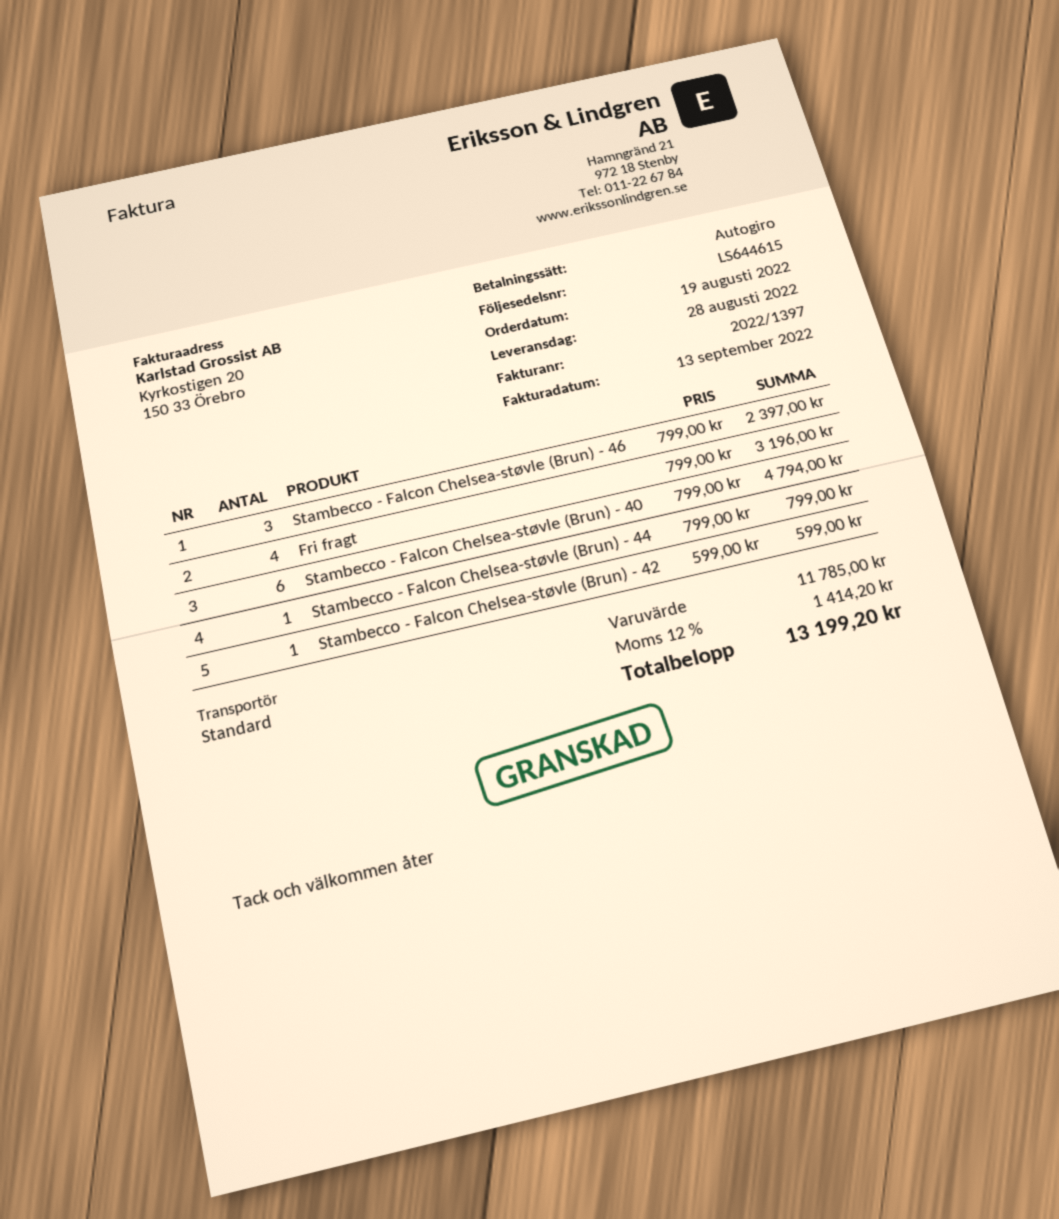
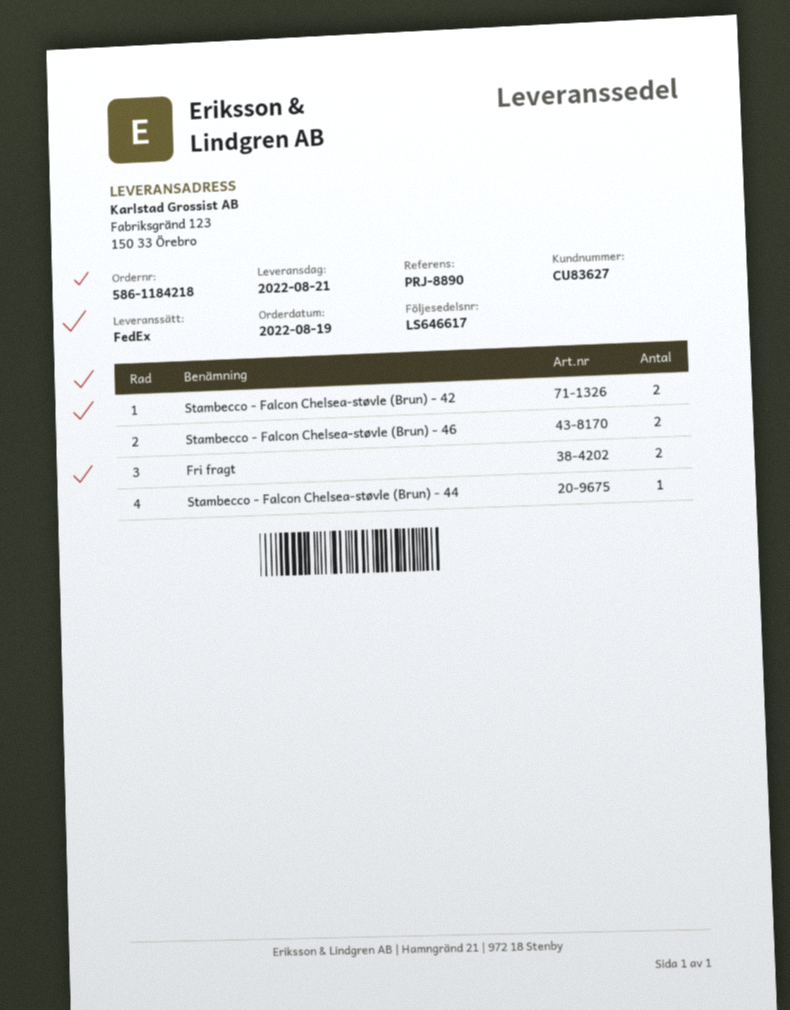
delivery note number: LS644615 -> LS646617
delivery date: 2022-08-28 -> 2022-08-21
shipping method: standard -> FedEx
Stambecco - Falcon Chelsea-støvle (Brun) - 46: 3 -> 2
Fri fragt: 4 -> 2
Stambecco - Falcon Chelsea-støvle (Brun) - 40: 6 -> none
Stambecco - Falcon Chelsea-støvle (Brun) - 42: 1 -> 2

